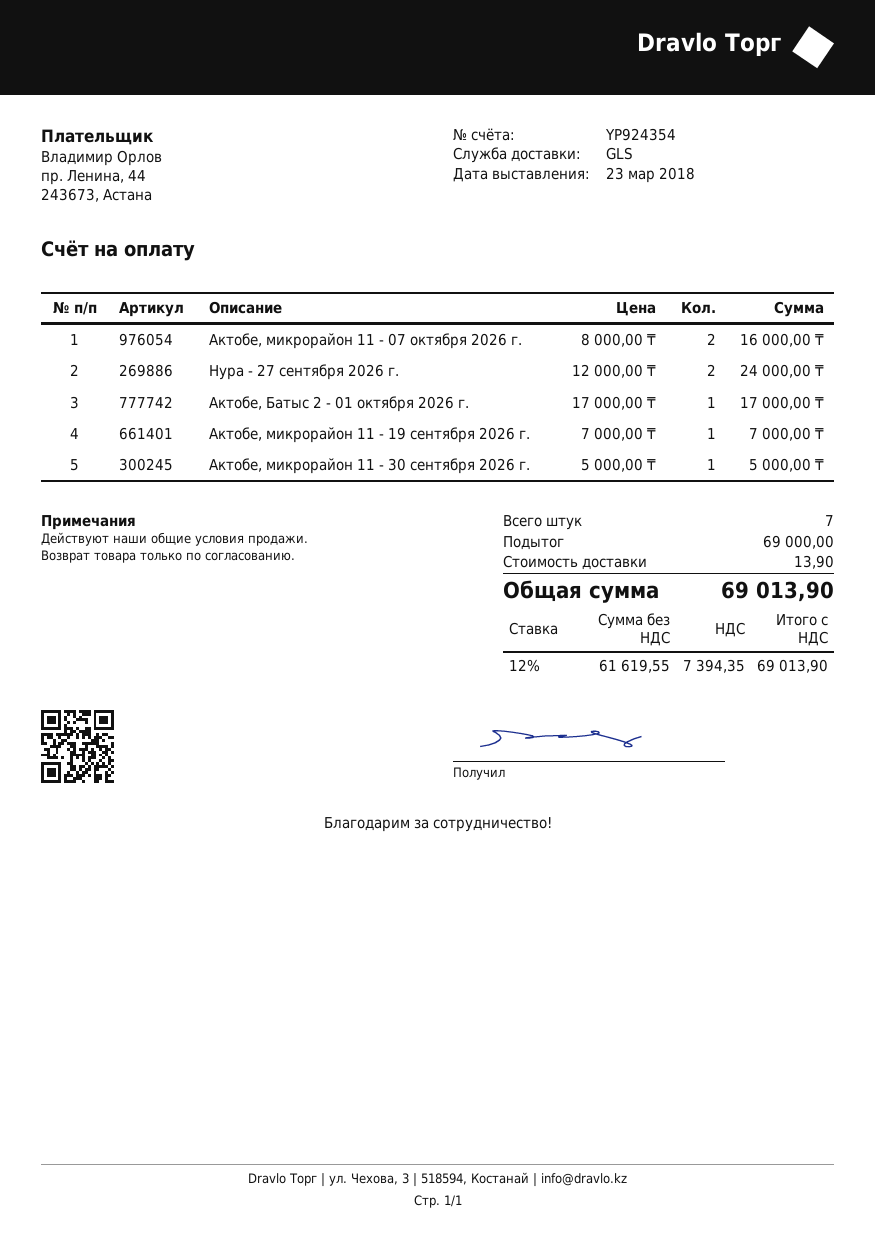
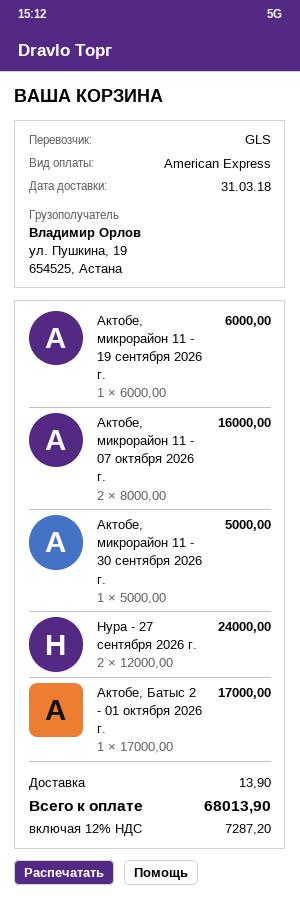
Актобе, микрорайон 11 - 19 сентября 2026 г.: 1 x 7000.00 = 7000.00 -> 1 x 6000.00 = 6000.00
tax: 12% = 7394.35 -> 12% = 7287.20
total: 69013.90 -> 68013.90

